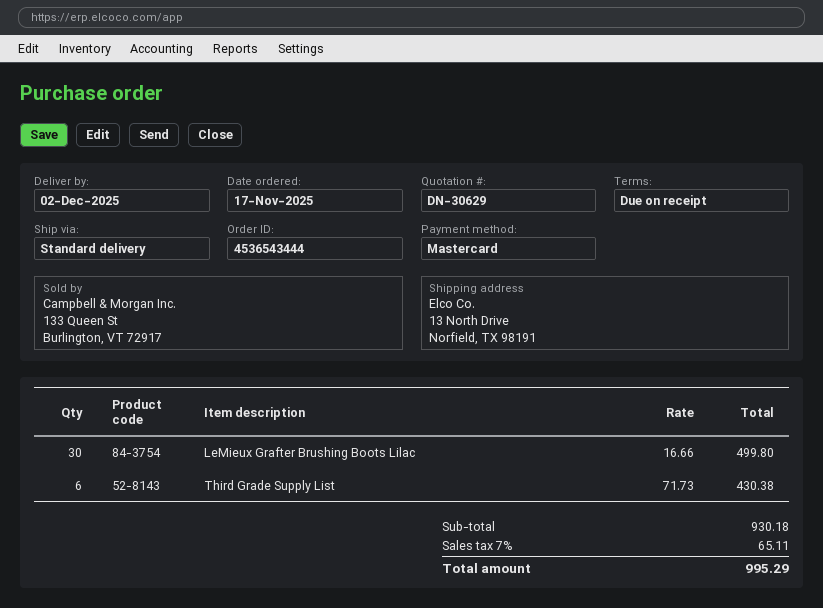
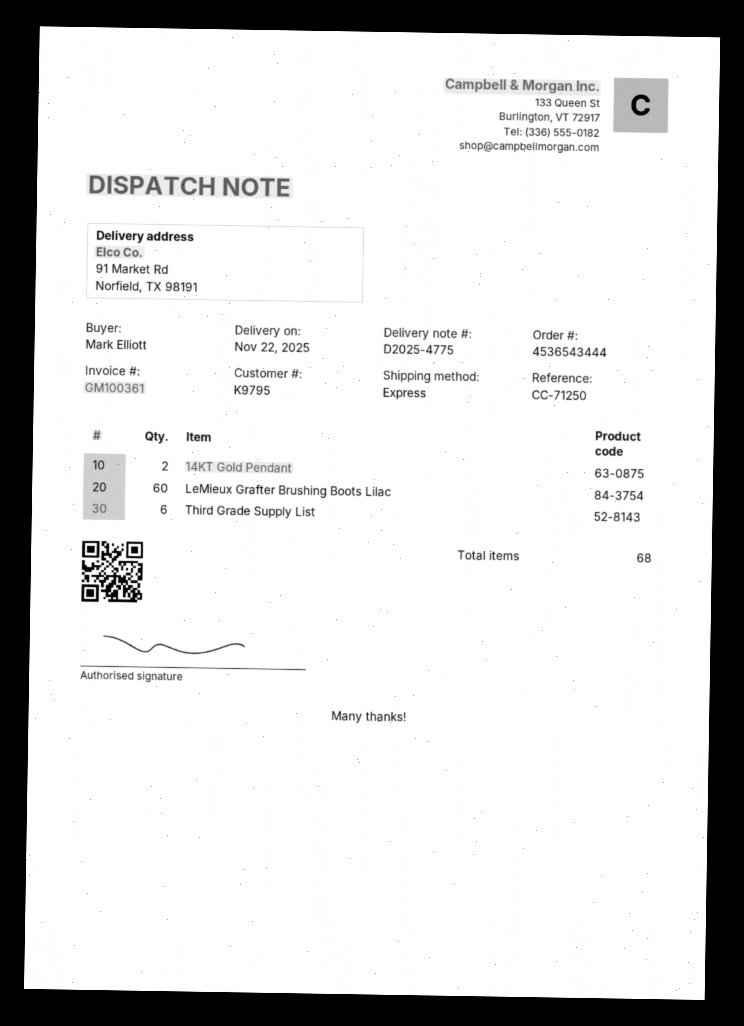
delivery date: 2025-12-02 -> 2025-11-22
shipping method: standard -> express
ship to: 13 North Drive, Norfield, TX 98191 -> 91 Market Rd, Norfield, TX 98191
LeMieux Grafter Brushing Boots Lilac: 30 -> 60
14KT Gold Pendant: none -> 2

